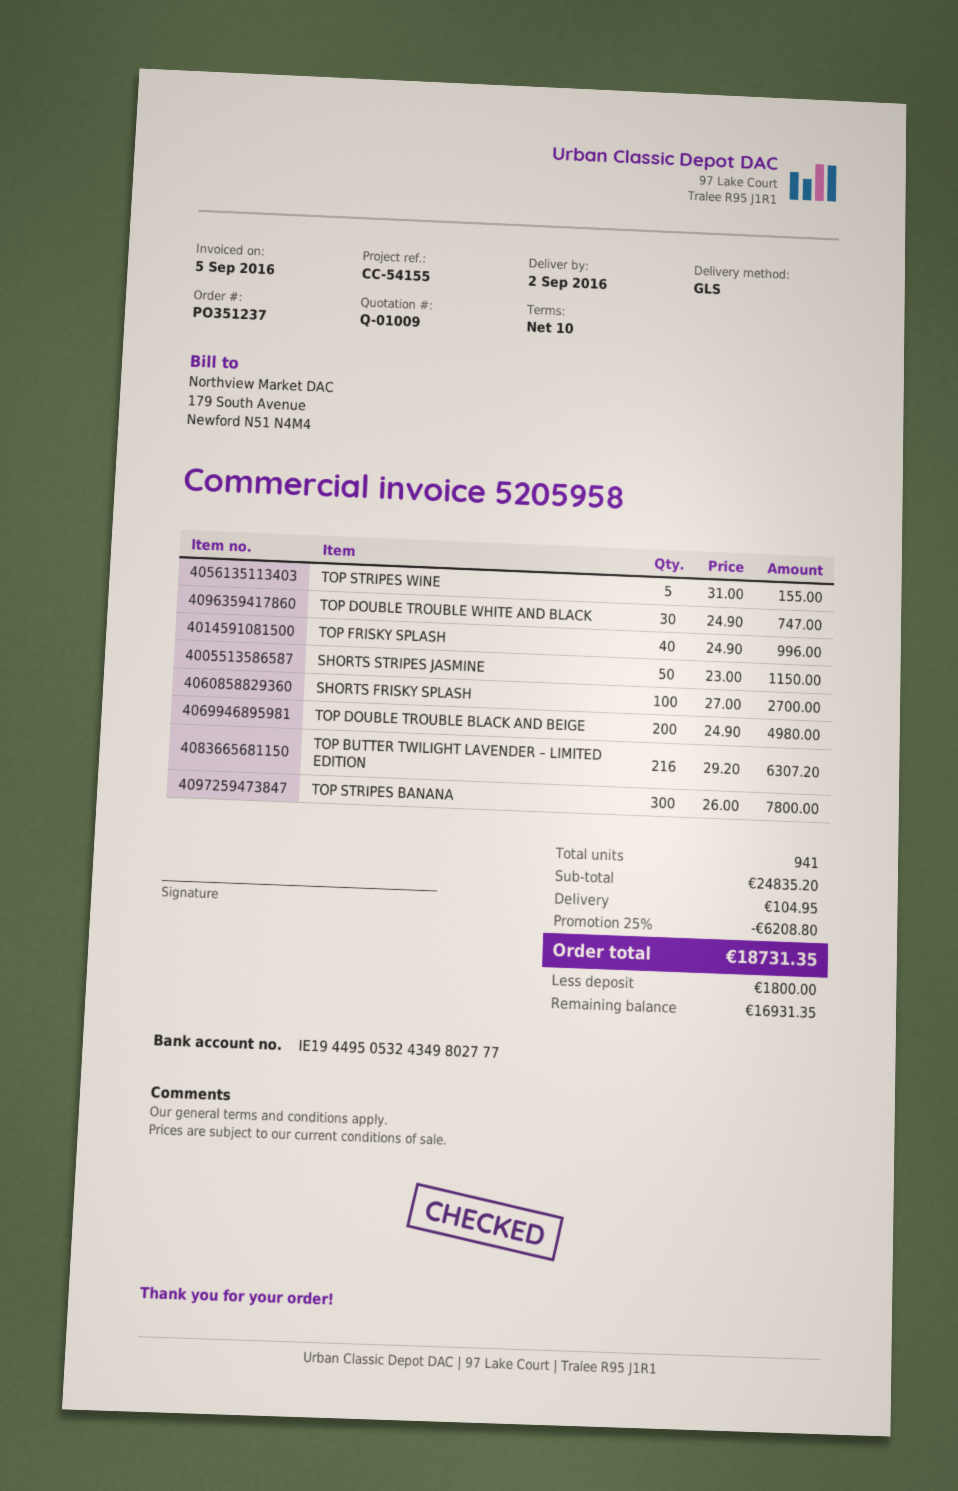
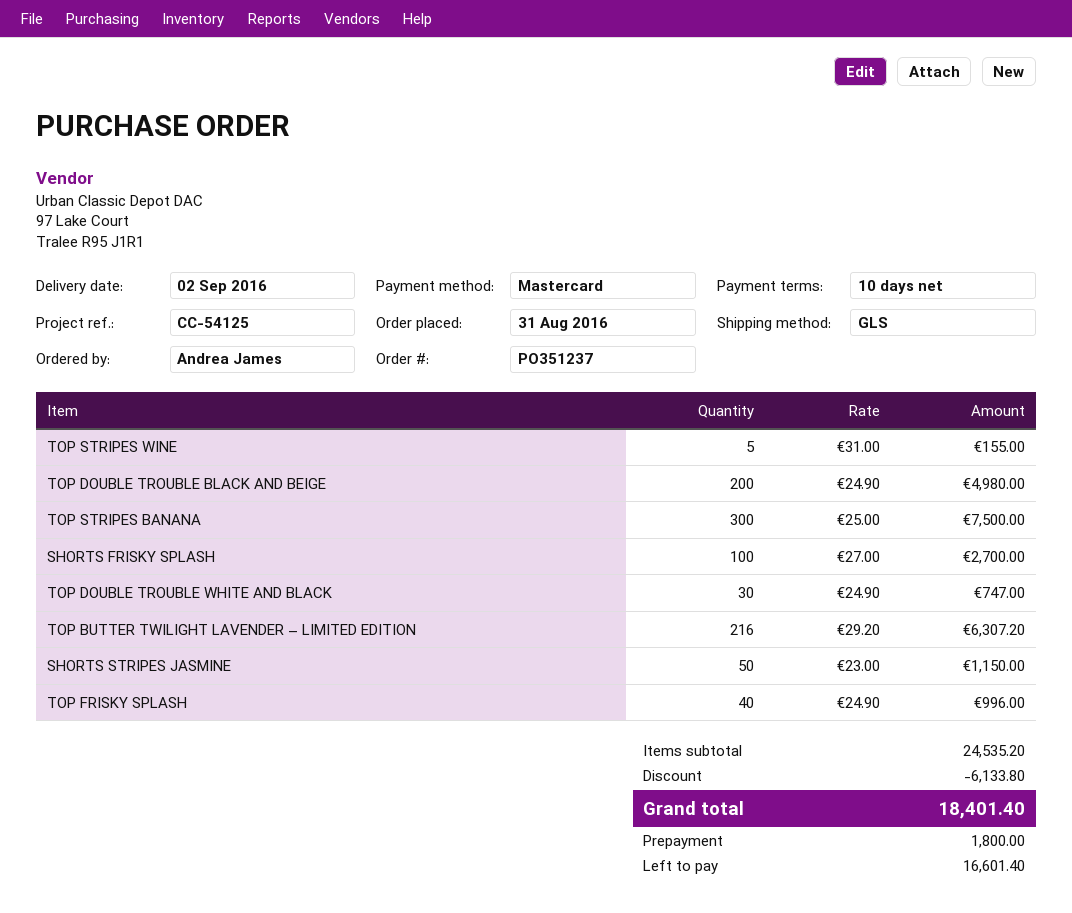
reference: CC-54155 -> CC-54125
TOP STRIPES BANANA: 300 x 26.00 = 7800.00 -> 300 x 25.00 = 7500.00
subtotal: 24835.20 -> 24535.20
discount: 6208.80 -> 6133.80
shipping: 104.95 -> none
total: 18731.35 -> 18401.40
balance: 16931.35 -> 16601.40

